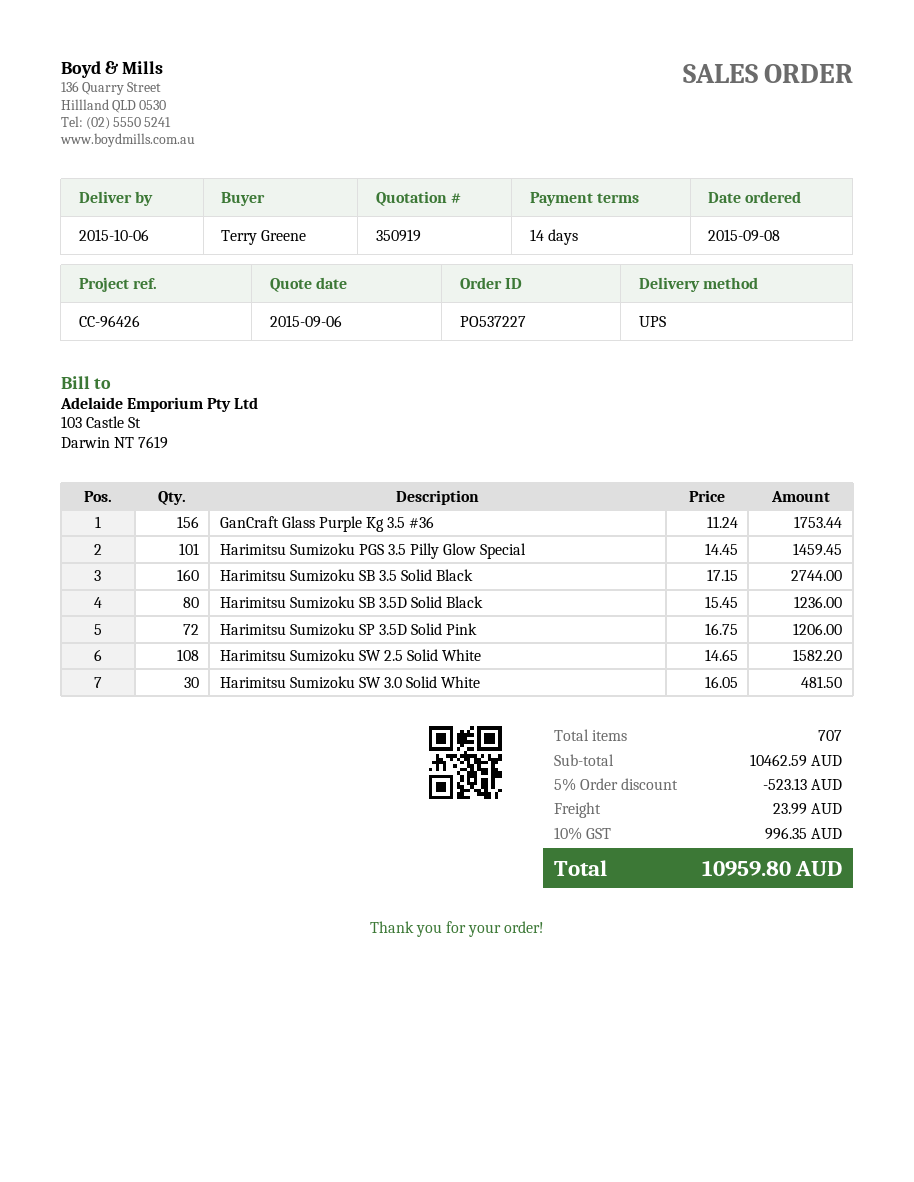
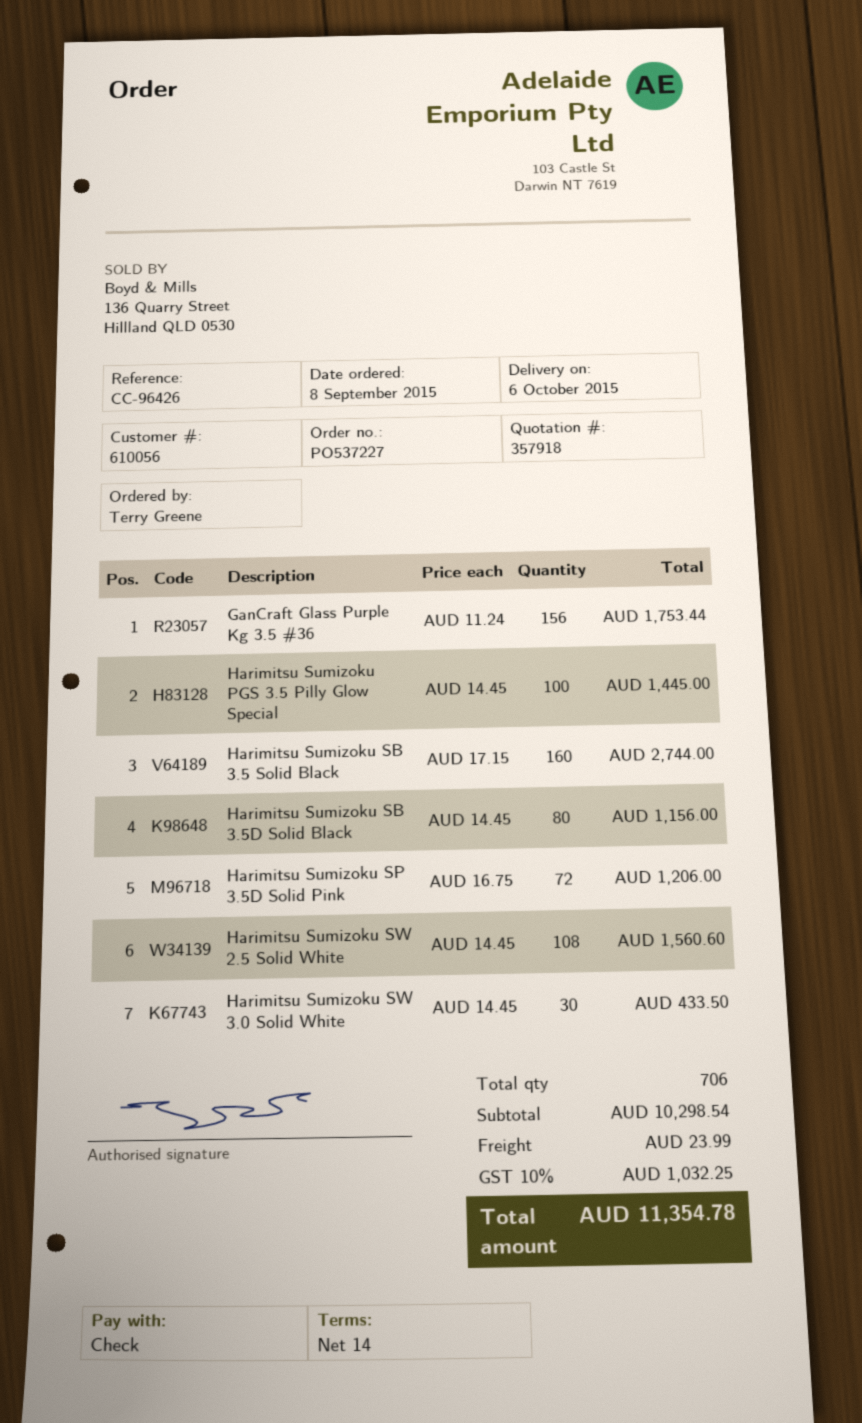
quote number: 350919 -> 357918
Harimitsu Sumizoku PGS 3.5 Pilly Glow Special: 101 x 14.45 = 1459.45 -> 100 x 14.45 = 1445.00
Harimitsu Sumizoku SB 3.5D Solid Black: 80 x 15.45 = 1236.00 -> 80 x 14.45 = 1156.00
Harimitsu Sumizoku SW 2.5 Solid White: 108 x 14.65 = 1582.20 -> 108 x 14.45 = 1560.60
Harimitsu Sumizoku SW 3.0 Solid White: 30 x 16.05 = 481.50 -> 30 x 14.45 = 433.50
total quantity: 707 -> 706
subtotal: 10462.59 -> 10298.54
discount: 5% = 523.13 -> none
tax: 10% = 996.35 -> 10% = 1032.25
total: 10959.80 -> 11354.78

